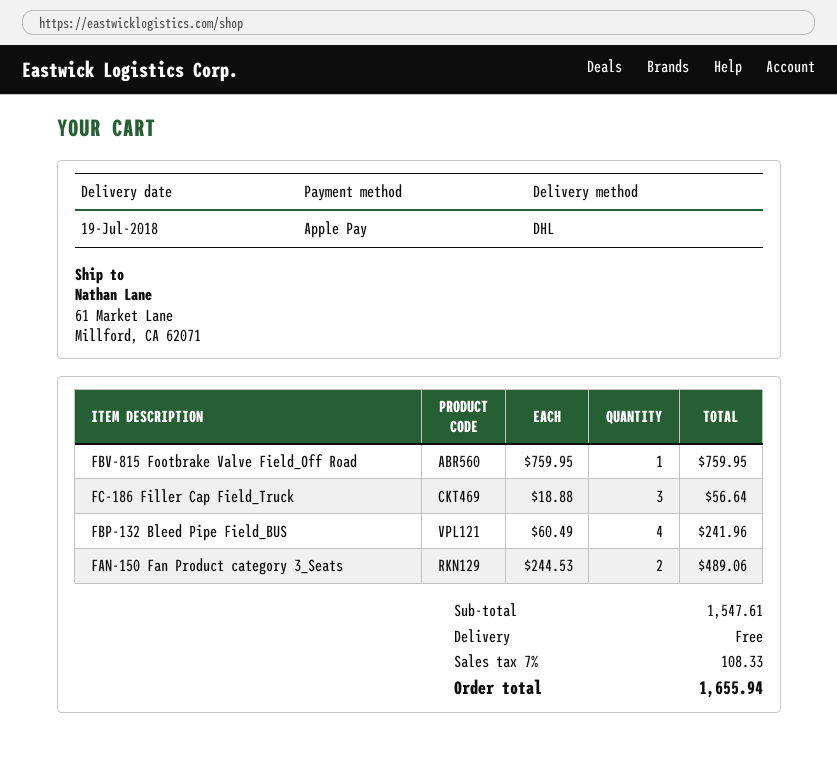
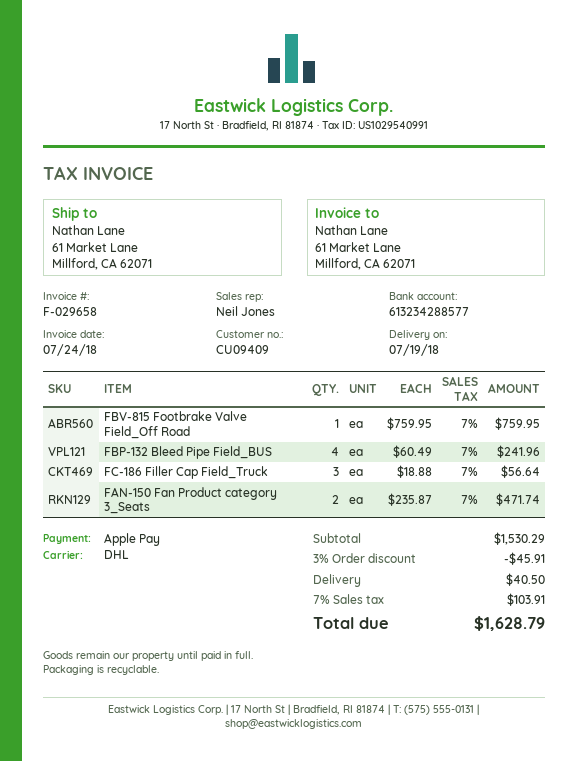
FAN-150 Fan Product category 3_Seats: 2 x 244.53 = 489.06 -> 2 x 235.87 = 471.74
subtotal: 1547.61 -> 1530.29
discount: none -> 3% = 45.91
shipping: 0.00 -> 40.50
tax: 7% = 108.33 -> 7% = 103.91
total: 1655.94 -> 1628.79

